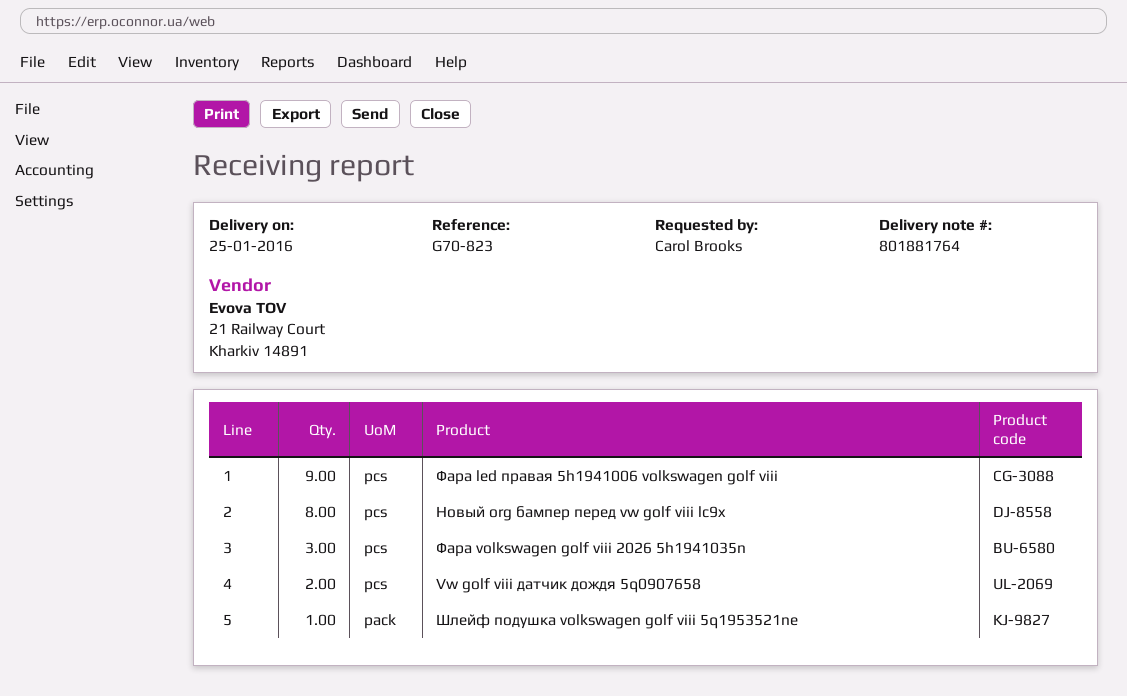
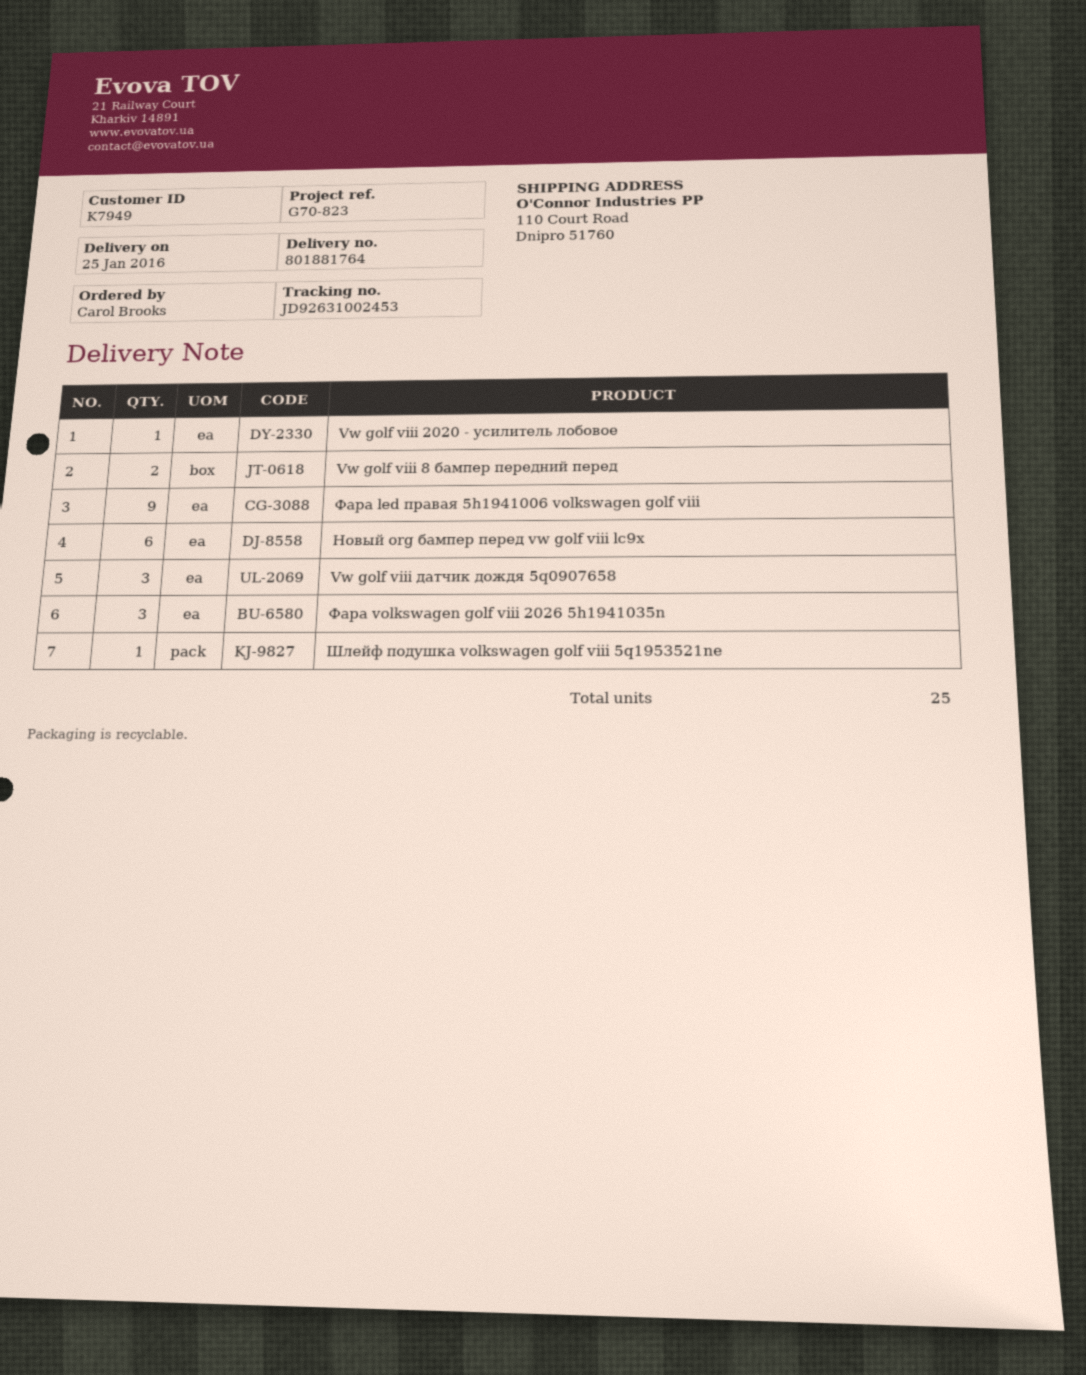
Новый org бампер перед vw golf viii lc9x: 8 -> 6
Vw golf viii датчик дождя 5q0907658: 2 -> 3
Vw golf viii 2020 - усилитель лобовое: none -> 1
Vw golf viii 8 бампер передний перед: none -> 2

